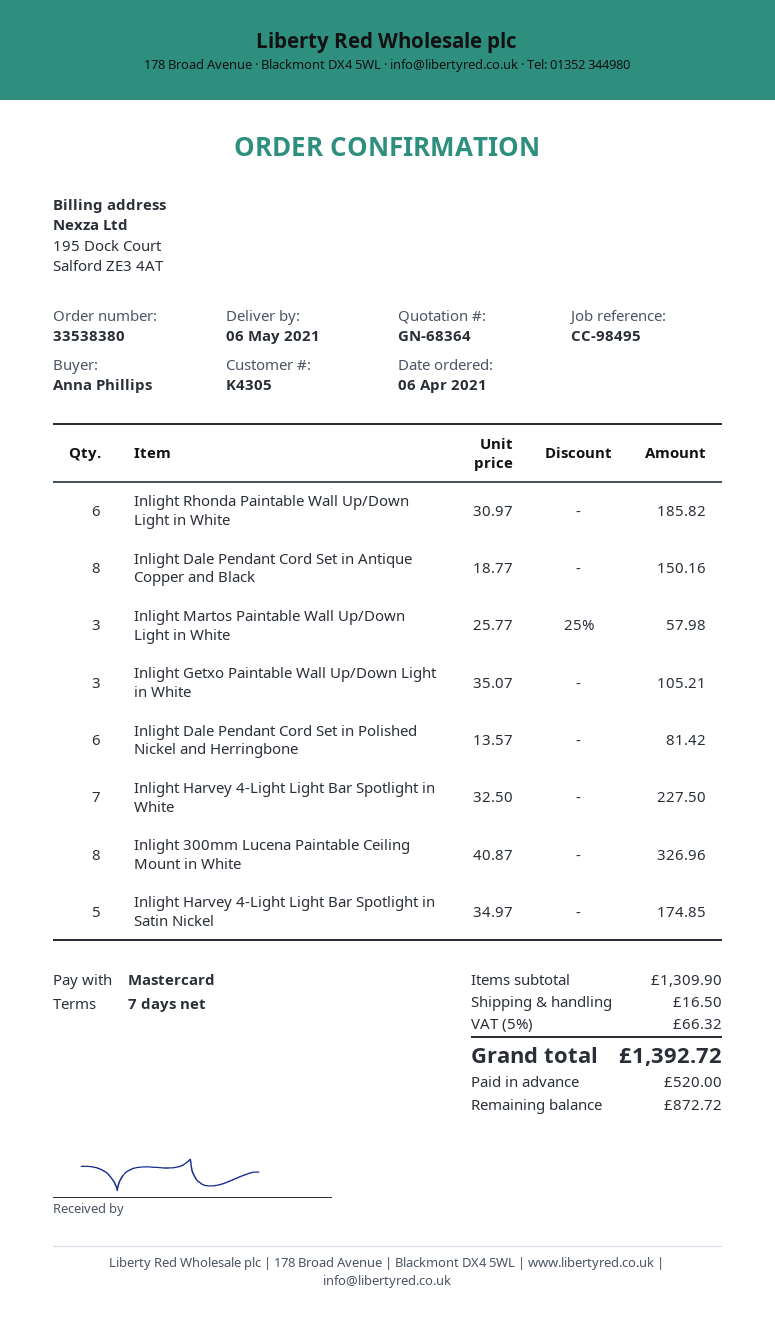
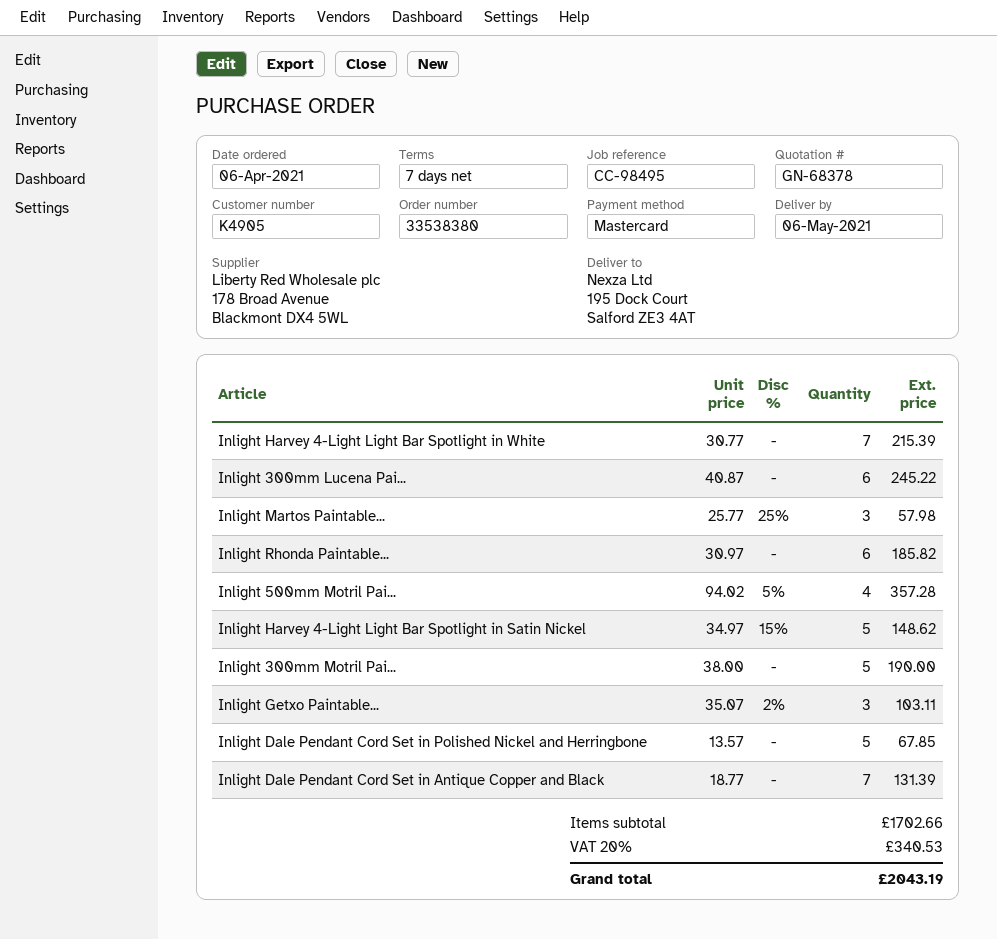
quote number: GN-68364 -> GN-68378
customer number: K4305 -> K4905
Inlight Dale Pendant Cord Set in Antique Copper and Black: 8 x 18.77 = 150.16 -> 7 x 18.77 = 131.39
Inlight Getxo Paintable Wall Up/Down Light in White: 3 x 35.07 = 105.21 -> 3 x 35.07 - 2% = 103.11
Inlight Dale Pendant Cord Set in Polished Nickel and Herringbone: 6 x 13.57 = 81.42 -> 5 x 13.57 = 67.85
Inlight Harvey 4-Light Light Bar Spotlight in White: 7 x 32.50 = 227.50 -> 7 x 30.77 = 215.39
Inlight 300mm Lucena Paintable Ceiling Mount in White: 8 x 40.87 = 326.96 -> 6 x 40.87 = 245.22
Inlight Harvey 4-Light Light Bar Spotlight in Satin Nickel: 5 x 34.97 = 174.85 -> 5 x 34.97 - 15% = 148.62
Inlight 500mm Motril Pai...: none -> 4 x 94.02 - 5% = 357.28
Inlight 300mm Motril Pai...: none -> 5 x 38.00 = 190.00
subtotal: 1309.90 -> 1702.66
shipping: 16.50 -> none
tax: 5% = 66.32 -> 20% = 340.53
total: 1392.72 -> 2043.19

